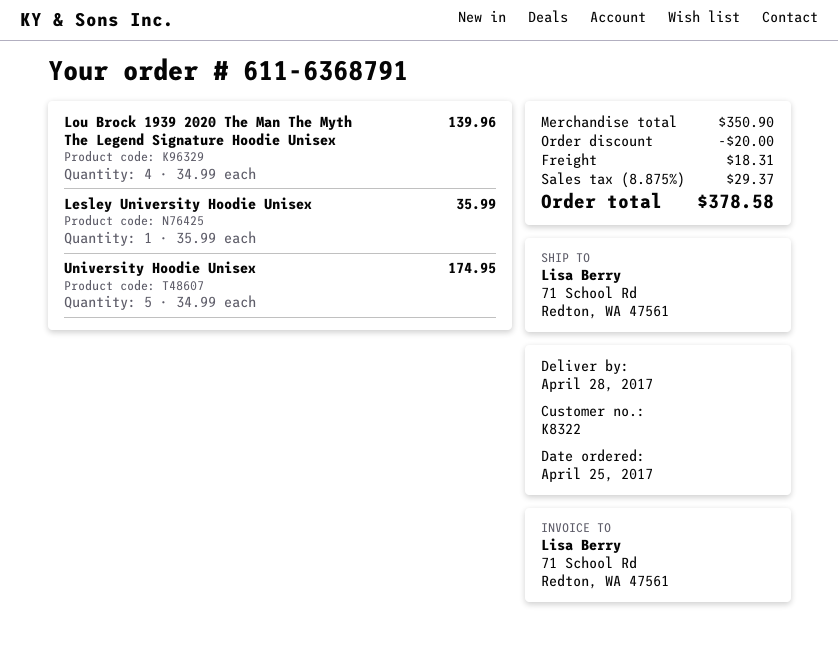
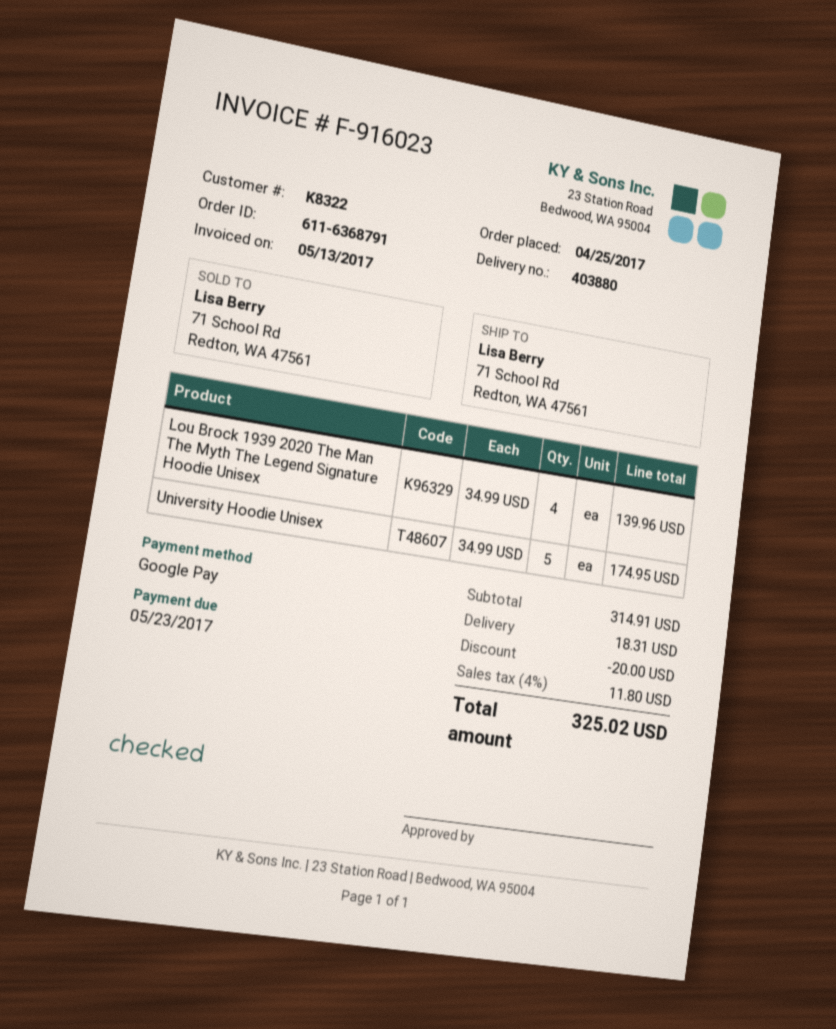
Lesley University Hoodie Unisex: 1 x 35.99 = 35.99 -> none
subtotal: 350.90 -> 314.91
tax: 8.875% = 29.37 -> 4% = 11.80
total: 378.58 -> 325.02

